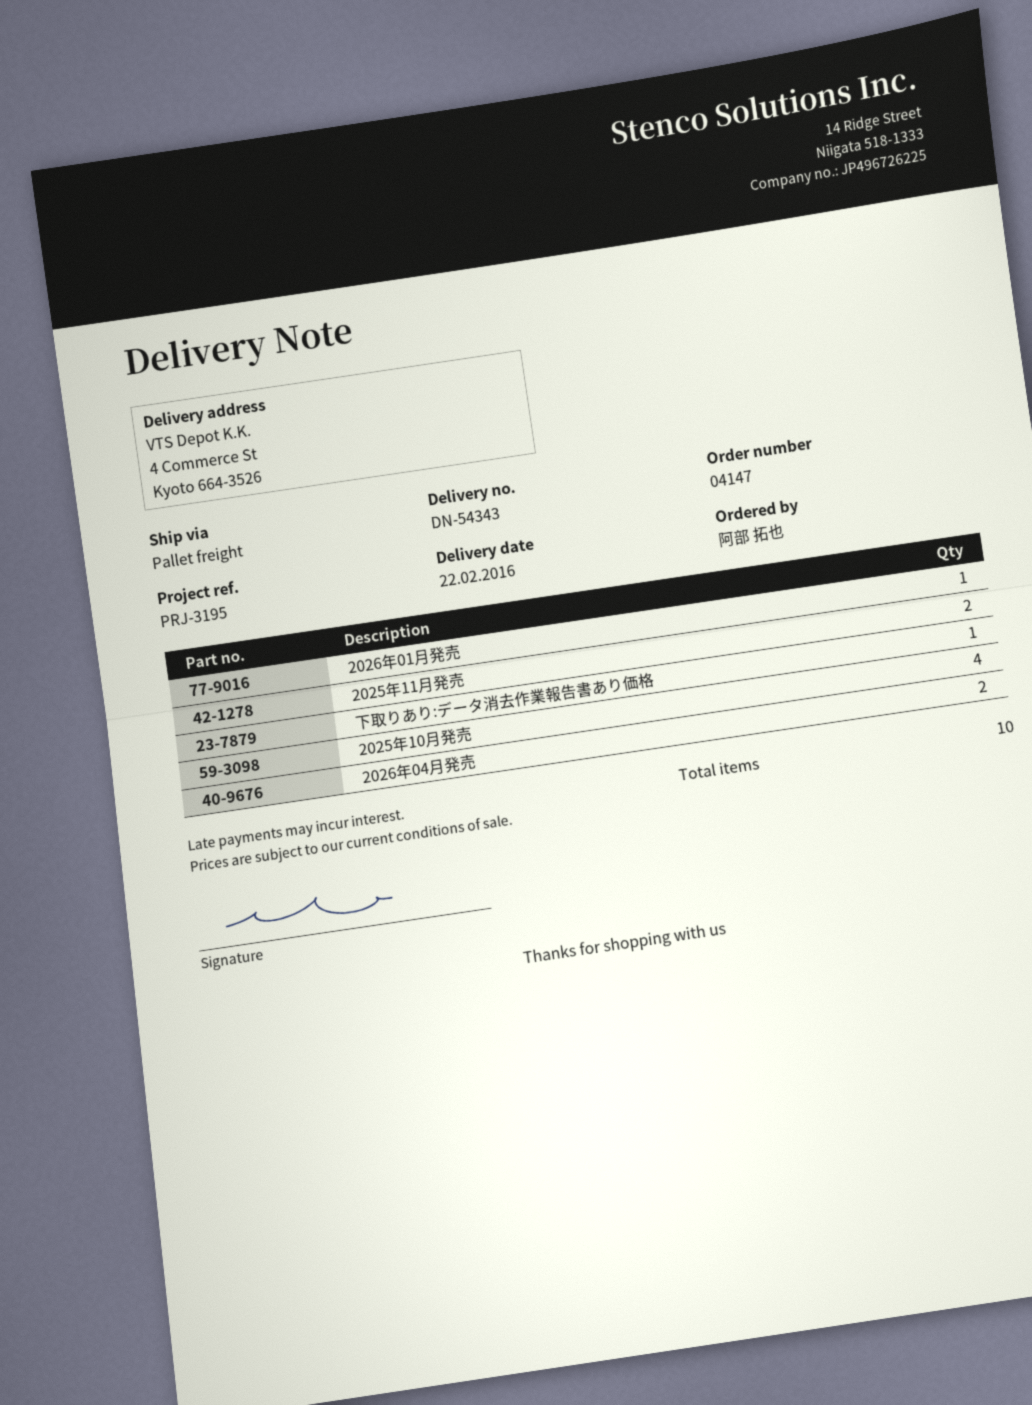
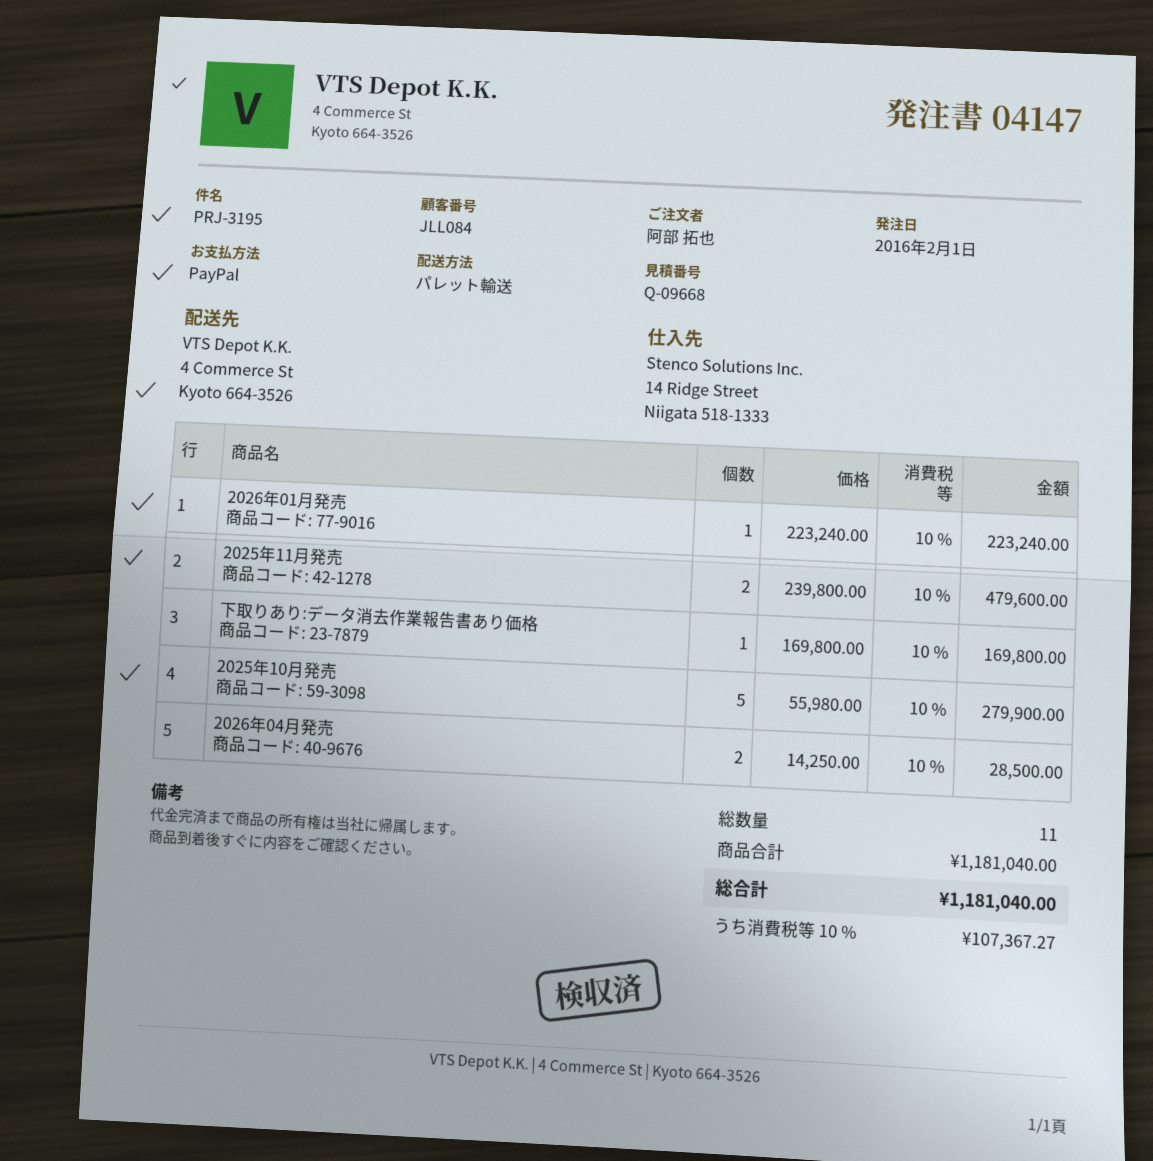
2025年10月発売: 4 -> 5
total quantity: 10 -> 11

